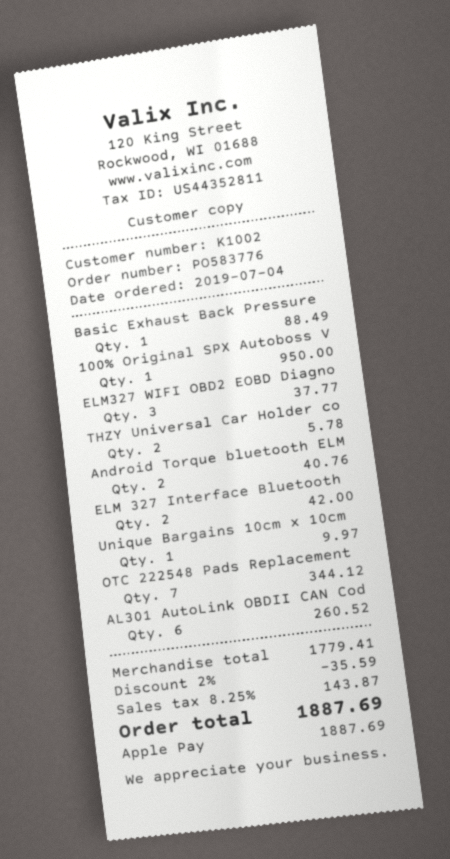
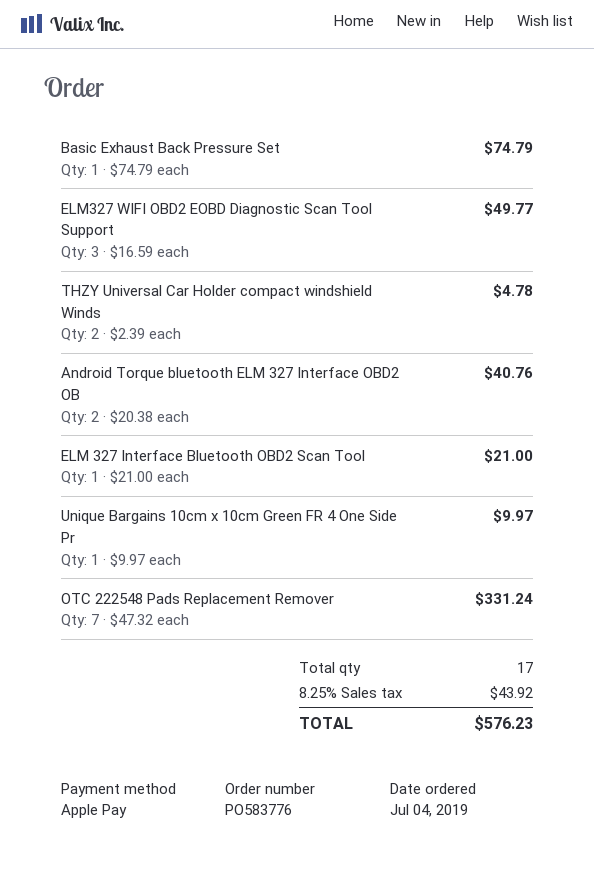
Basic Exhaust Back Pressure: 1 for 88.49 -> 1 for 74.79
100% Original SPX Autoboss V: 1 for 950.00 -> none
ELM327 WIFI OBD2 EOBD Diagno: 3 for 37.77 -> 3 for 49.77
THZY Universal Car Holder co: 2 for 5.78 -> 2 for 4.78
ELM 327 Interface Bluetooth: 2 for 42.00 -> 1 for 21.00
OTC 222548 Pads Replacement: 7 for 344.12 -> 7 for 331.24
AL301 AutoLink OBDII CAN Cod: 6 for 260.52 -> none
discount: 2% = 35.59 -> none
tax: 8.25% = 143.87 -> 8.25% = 43.92
total: 1887.69 -> 576.23

